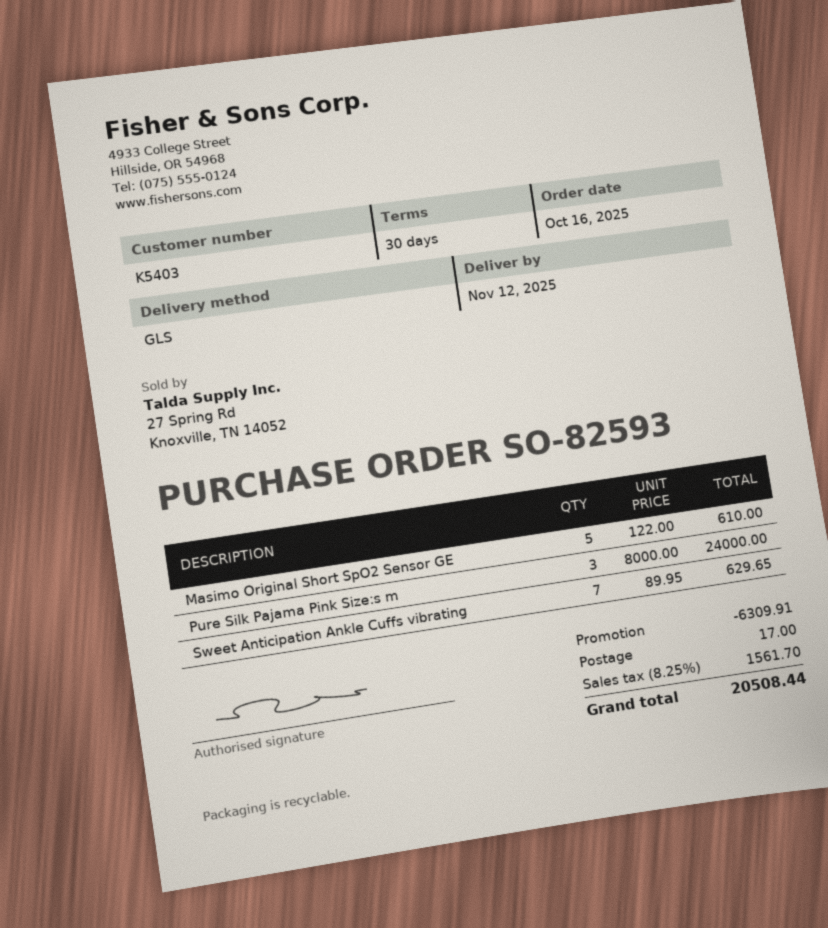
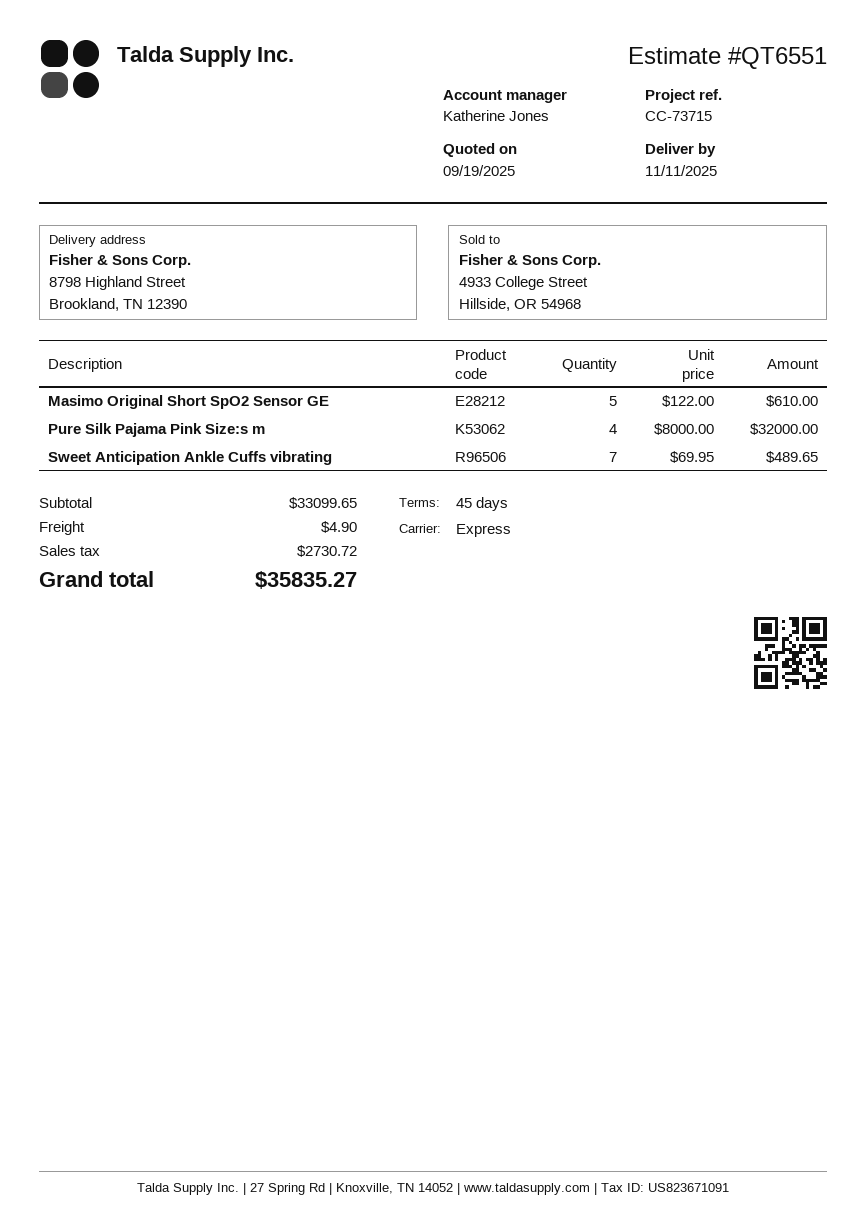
delivery date: 2025-11-12 -> 2025-11-11
payment terms: 30 days -> 45 days
shipping method: GLS -> express
Pure Silk Pajama Pink Size:s m: 3 x 8000.00 = 24000.00 -> 4 x 8000.00 = 32000.00
Sweet Anticipation Ankle Cuffs vibrating: 7 x 89.95 = 629.65 -> 7 x 69.95 = 489.65
discount: 6309.91 -> none
shipping: 17.00 -> 4.90
tax: 1561.70 -> 2730.72
total: 20508.44 -> 35835.27

